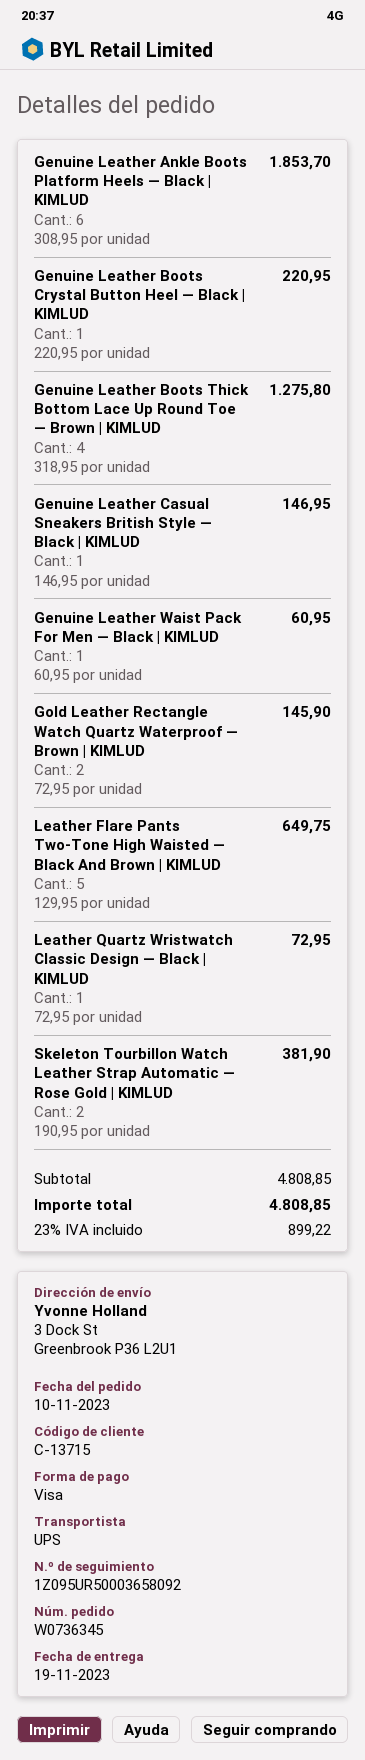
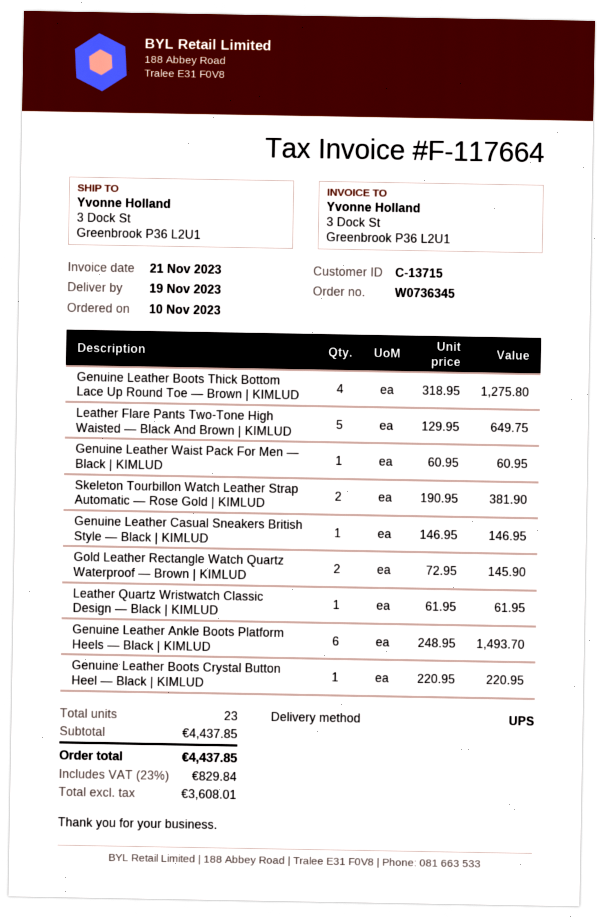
Genuine Leather Ankle Boots Platform Heels — Black | KIMLUD: 6 x 308.95 = 1853.70 -> 6 x 248.95 = 1493.70
Leather Quartz Wristwatch Classic Design — Black | KIMLUD: 1 x 72.95 = 72.95 -> 1 x 61.95 = 61.95
subtotal: 4808.85 -> 4437.85
tax: 23% = 899.22 -> 23% = 829.84
total: 4808.85 -> 4437.85

